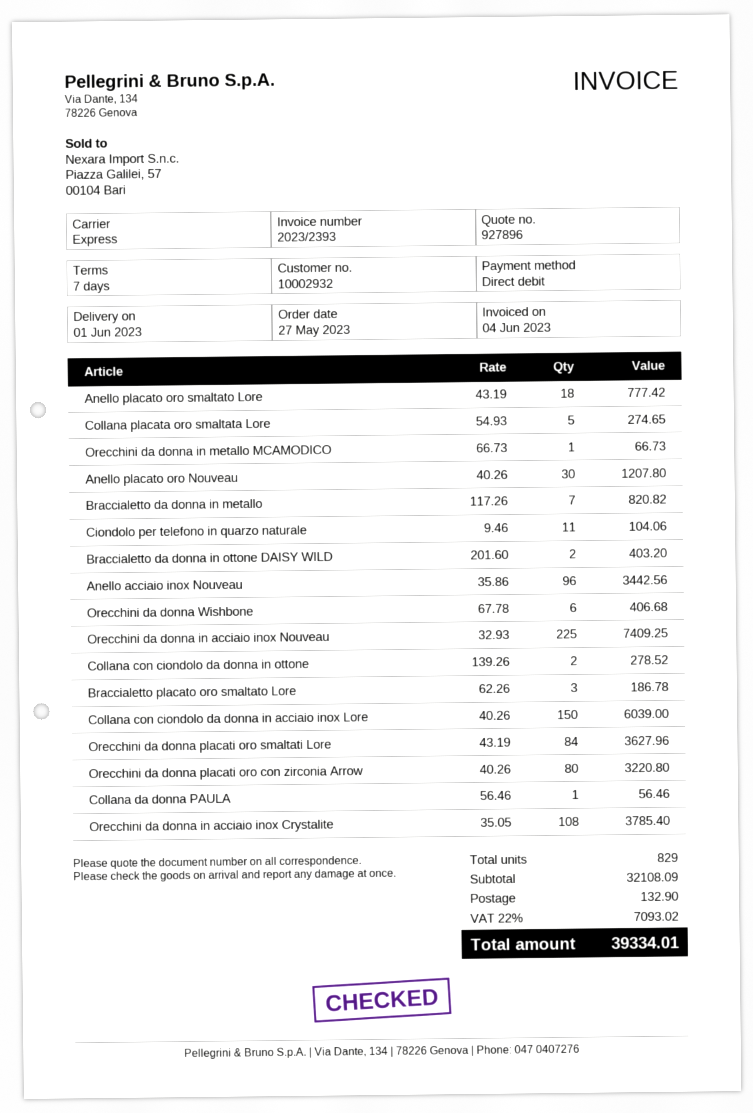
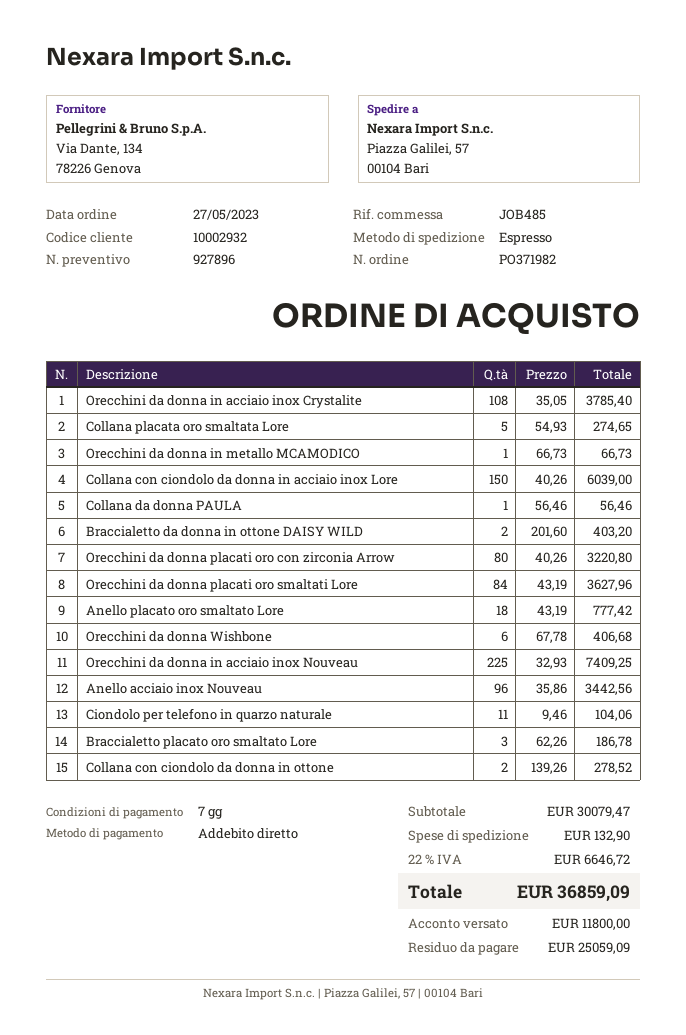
Anello placato oro Nouveau: 30 x 40.26 = 1207.80 -> none
Braccialetto da donna in metallo: 7 x 117.26 = 820.82 -> none
subtotal: 32108.09 -> 30079.47
tax: 22% = 7093.02 -> 22% = 6646.72
total: 39334.01 -> 36859.09

